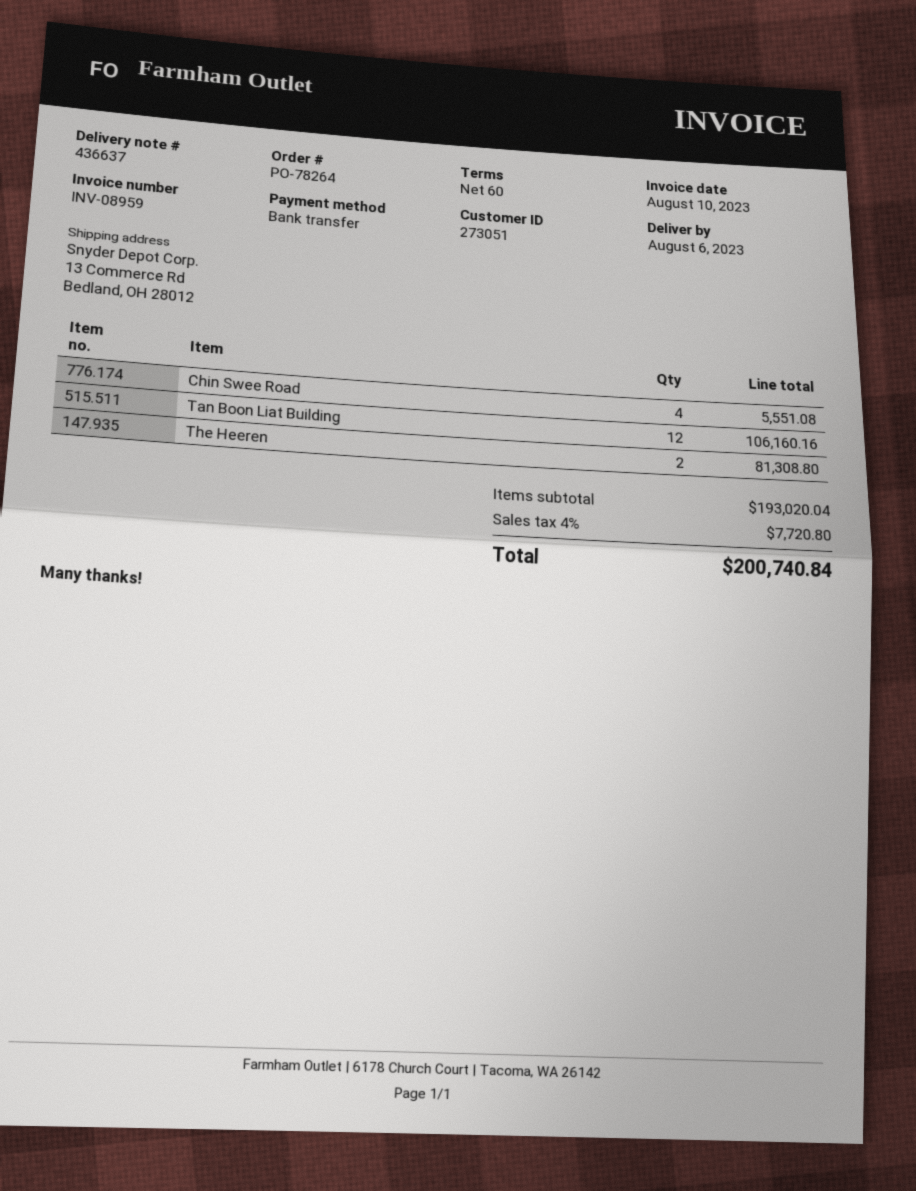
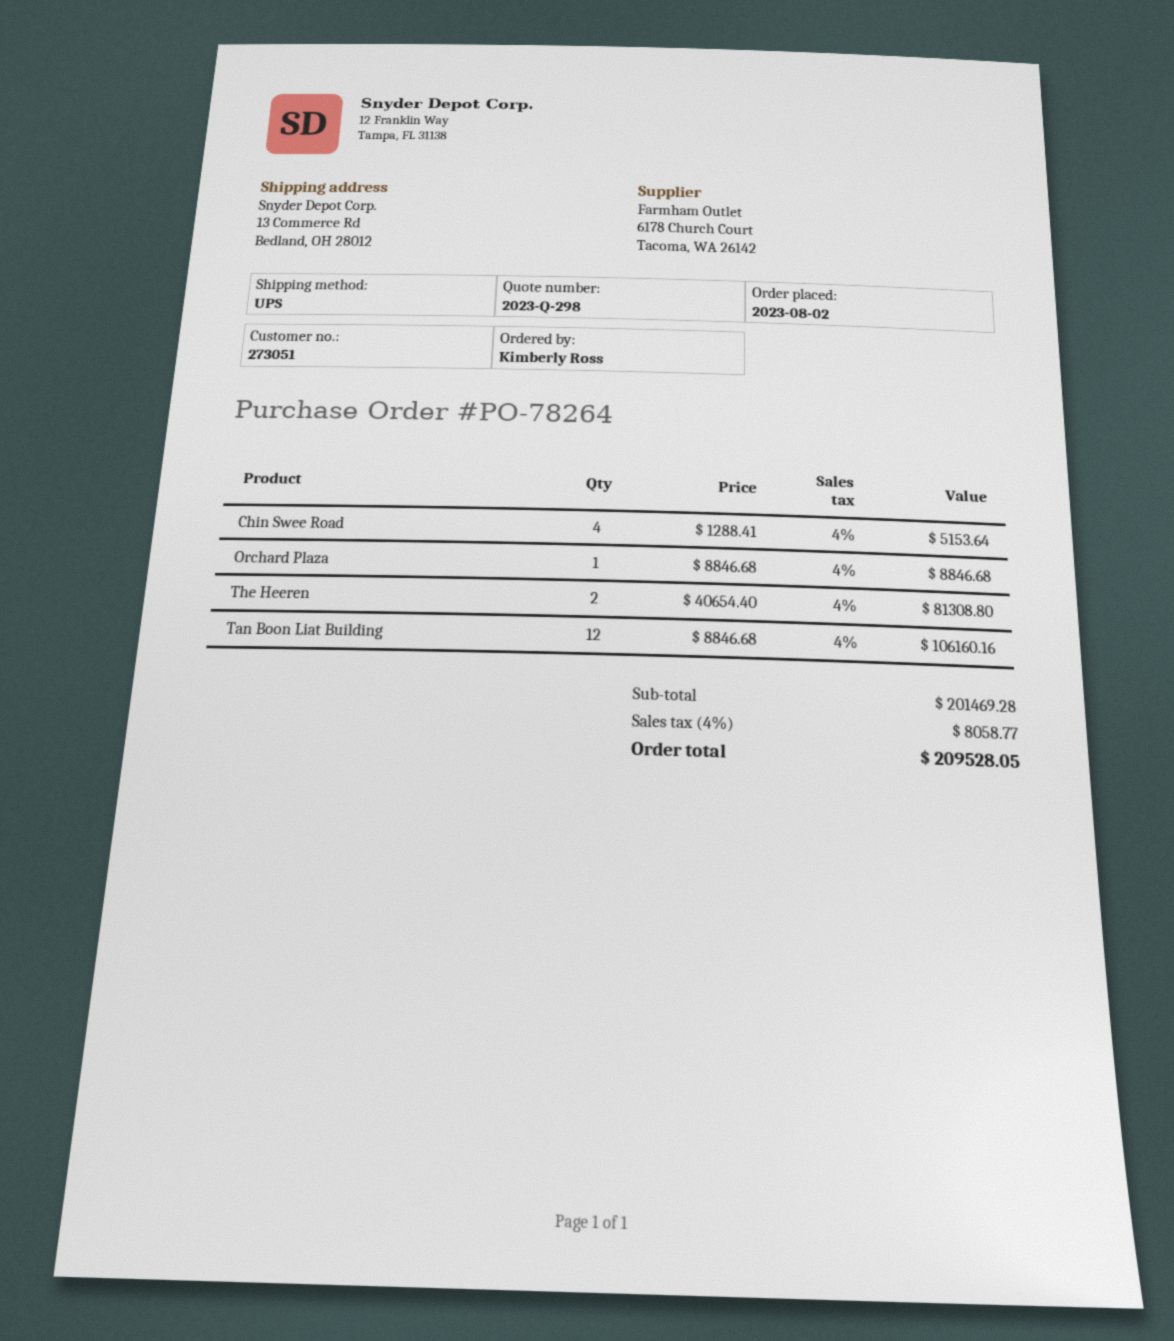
Chin Swee Road: 4 for 5551.08 -> 4 for 5153.64
Orchard Plaza: none -> 1 for 8846.68
subtotal: 193020.04 -> 201469.28
tax: 4% = 7720.80 -> 4% = 8058.77
total: 200740.84 -> 209528.05

